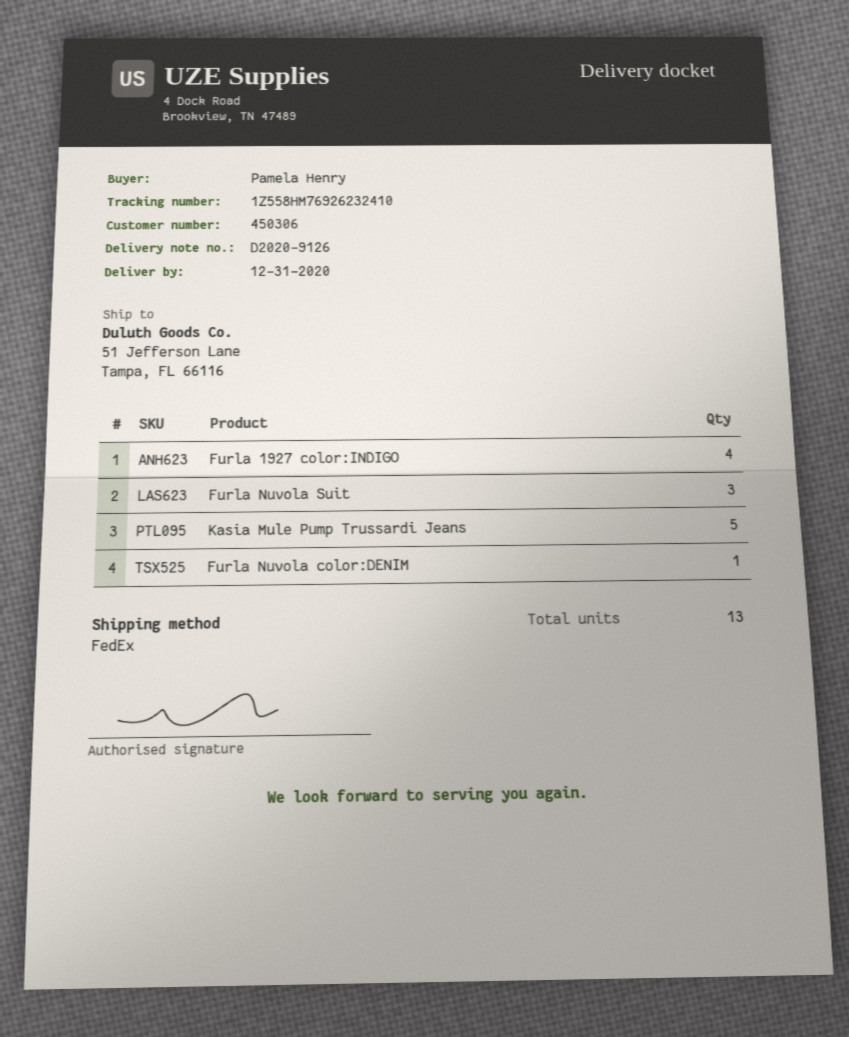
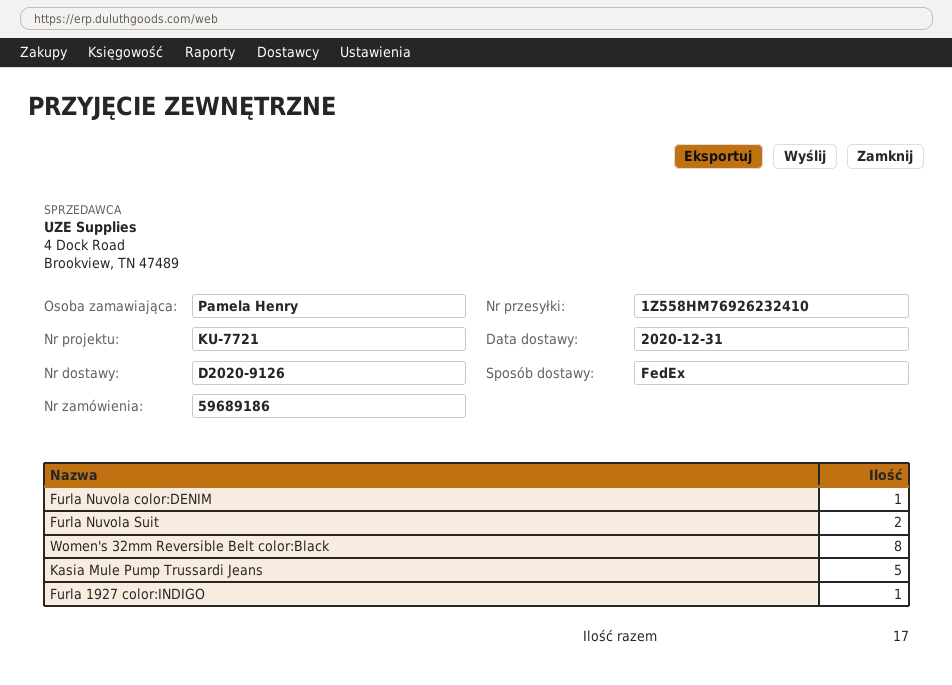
Furla 1927 color:INDIGO: 4 -> 1
Furla Nuvola Suit: 3 -> 2
Women's 32mm Reversible Belt color:Black: none -> 8
total quantity: 13 -> 17

